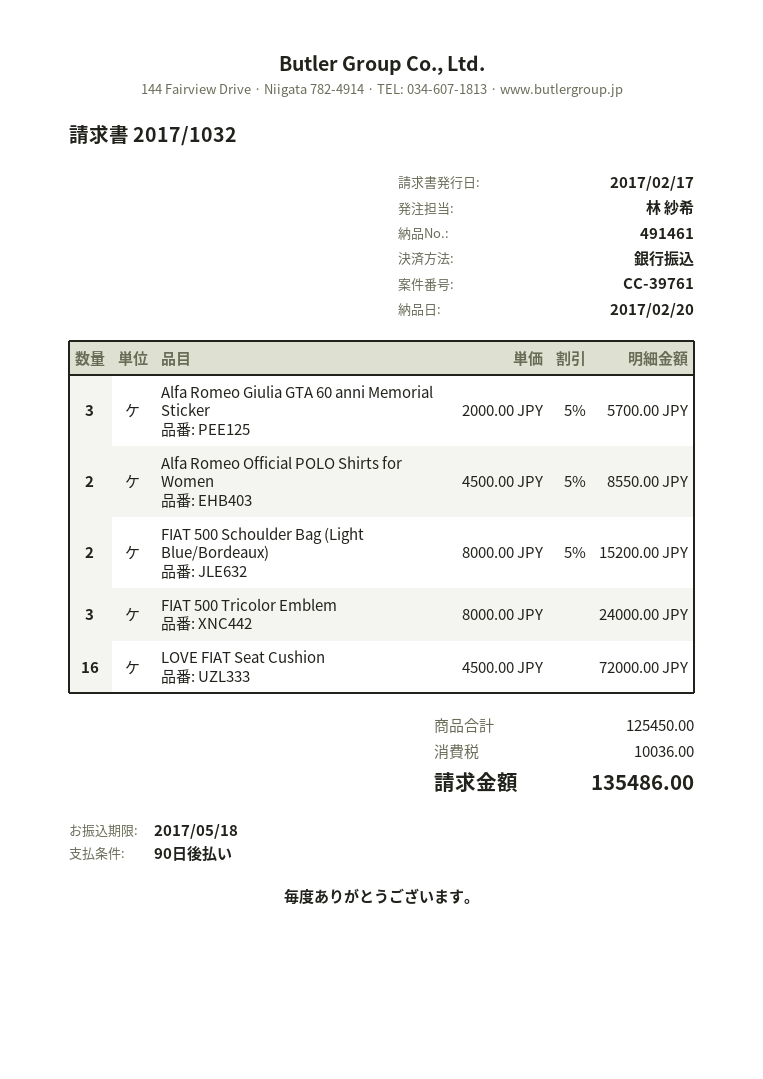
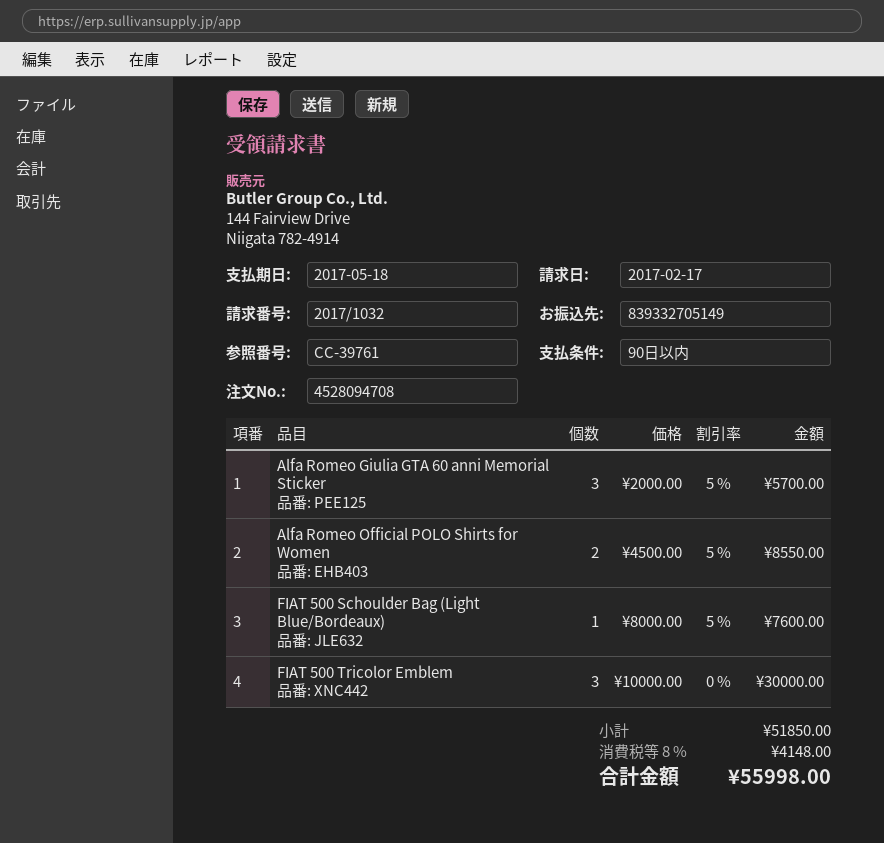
FIAT 500 Schoulder Bag (Light Blue/Bordeaux): 2 x 8000.00 - 5% = 15200.00 -> 1 x 8000.00 - 5% = 7600.00
FIAT 500 Tricolor Emblem: 3 x 8000.00 = 24000.00 -> 3 x 10000.00 = 30000.00
LOVE FIAT Seat Cushion: 16 x 4500.00 = 72000.00 -> none
subtotal: 125450.00 -> 51850.00
tax: 10036.00 -> 4148.00
total: 135486.00 -> 55998.00

